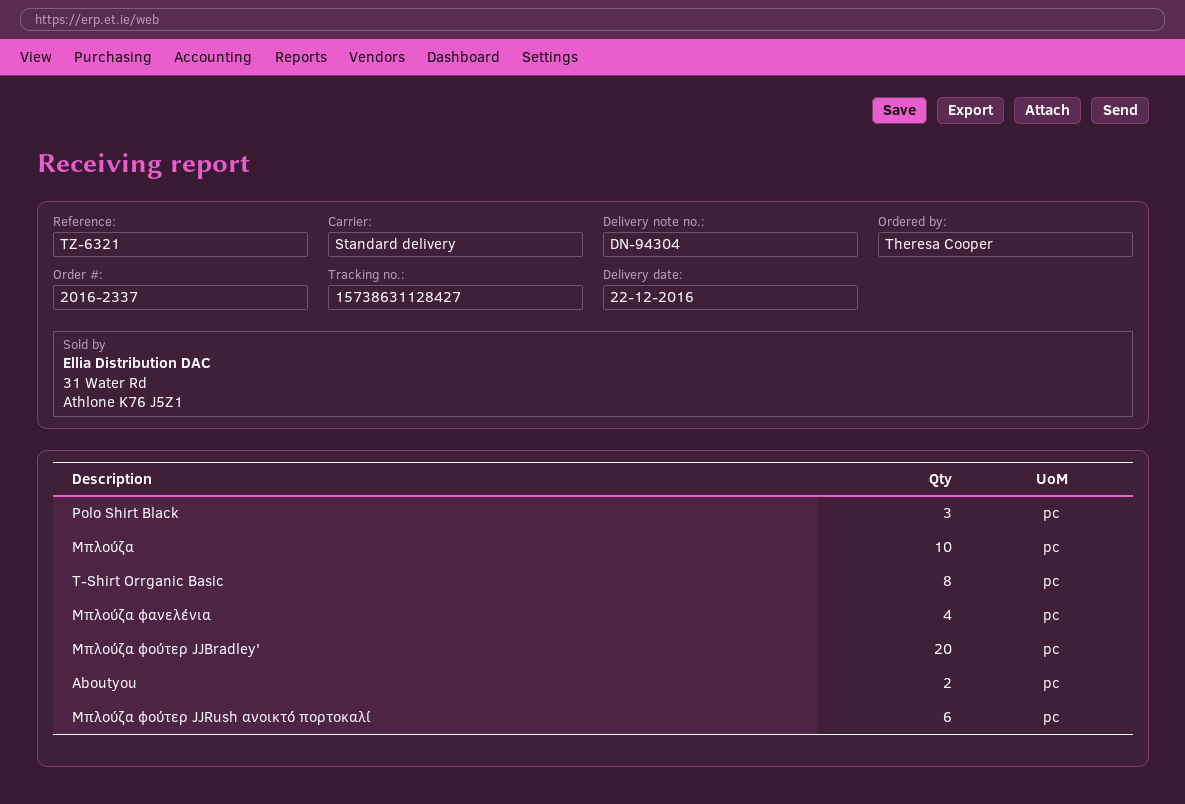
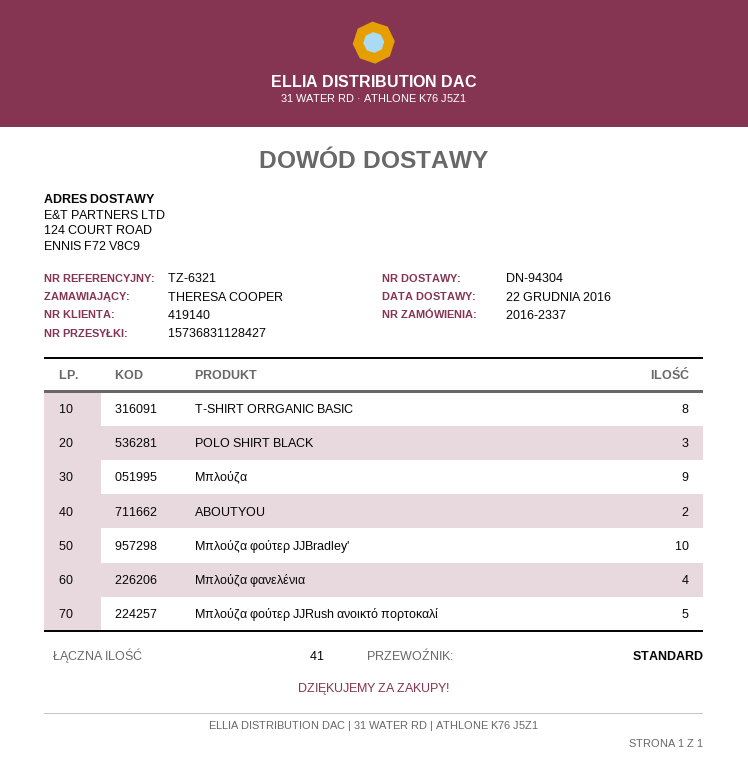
tracking number: 15738631128427 -> 15736831128427
Μπλούζα: 10 -> 9
Μπλούζα φούτερ JJBradley': 20 -> 10
Μπλούζα φούτερ JJRush ανοικτό πορτοκαλί: 6 -> 5

